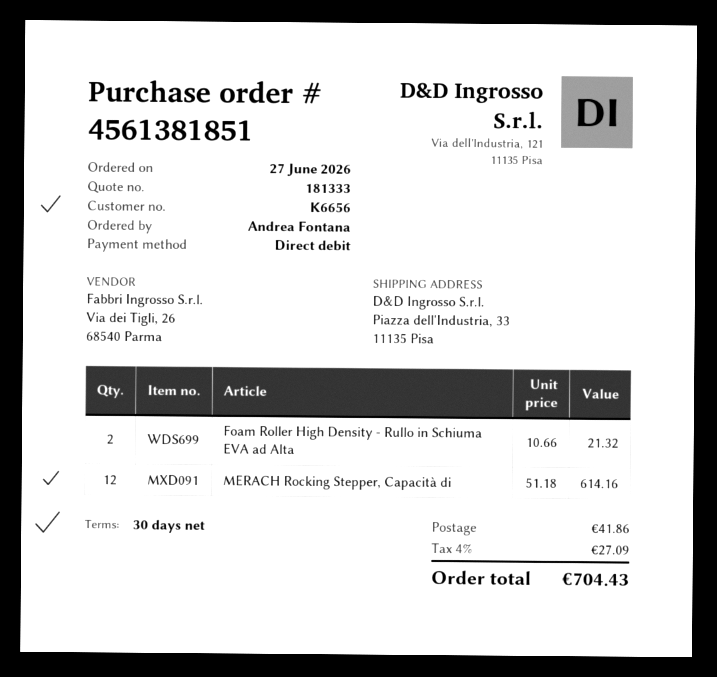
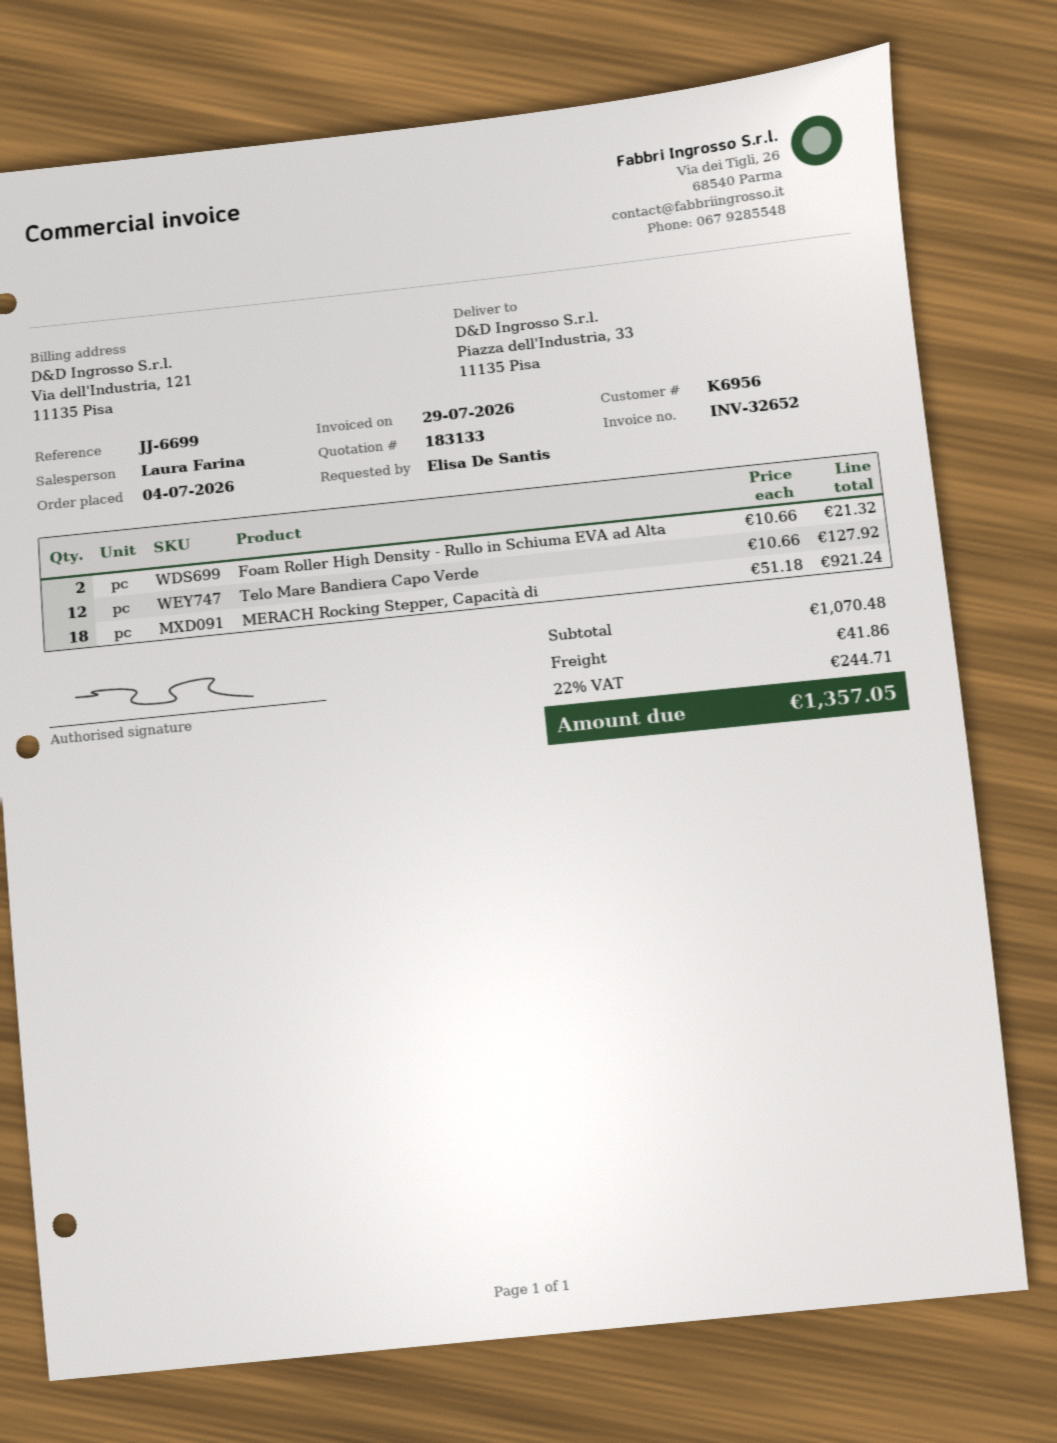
quote number: 181333 -> 183133
order date: 2026-06-27 -> 2026-07-04
customer number: K6656 -> K6956
ordered by: Andrea Fontana -> Elisa De Santis
MERACH Rocking Stepper, Capacità di: 12 x 51.18 = 614.16 -> 18 x 51.18 = 921.24
Telo Mare Bandiera Capo Verde: none -> 12 x 10.66 = 127.92
tax: 4% = 27.09 -> 22% = 244.71
total: 704.43 -> 1357.05

